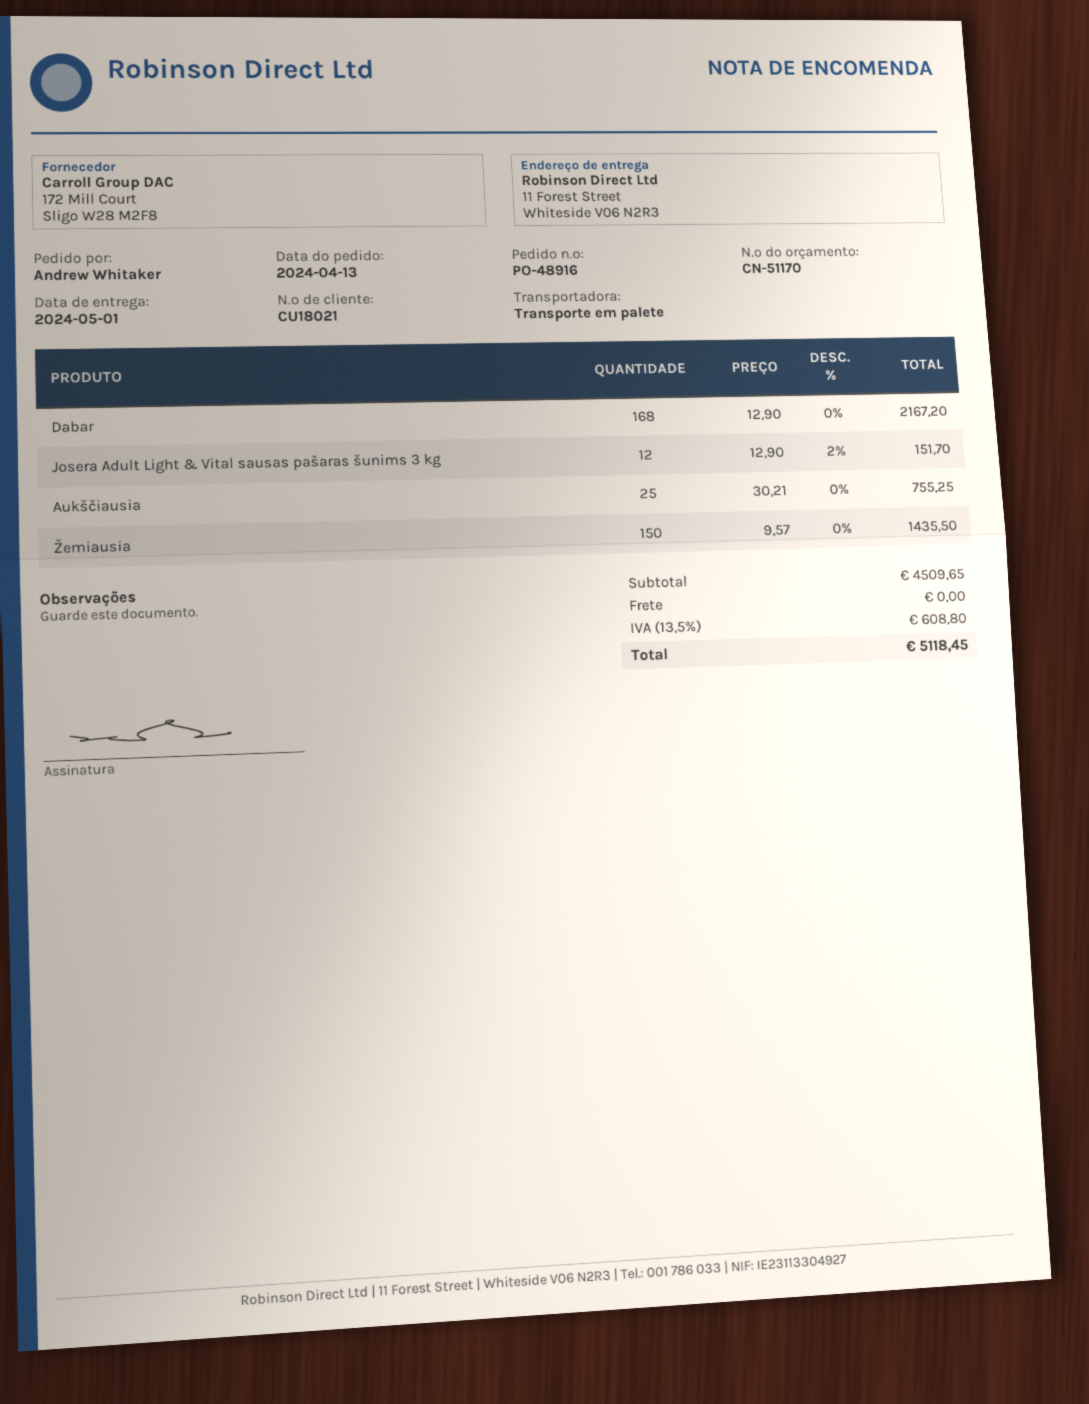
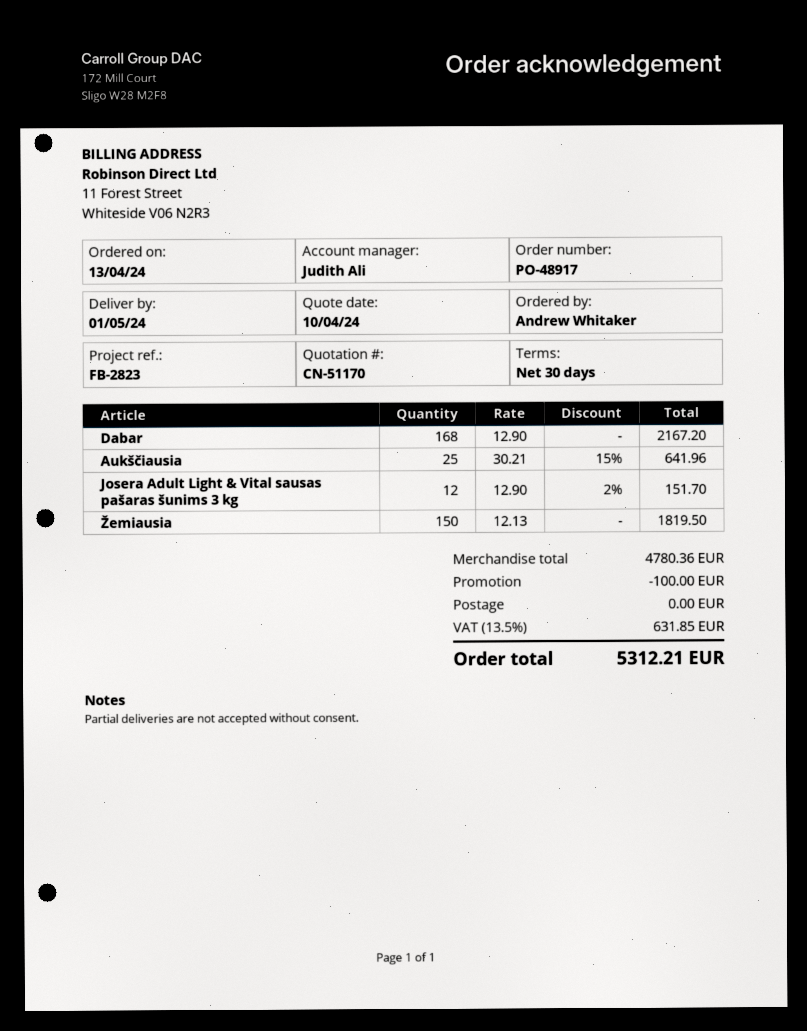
order number: PO-48916 -> PO-48917
Aukščiausia: 25 x 30.21 = 755.25 -> 25 x 30.21 - 15% = 641.96
Žemiausia: 150 x 9.57 = 1435.50 -> 150 x 12.13 = 1819.50
subtotal: 4509.65 -> 4780.36
discount: none -> 100.00
tax: 13.5% = 608.80 -> 13.5% = 631.85
total: 5118.45 -> 5312.21

